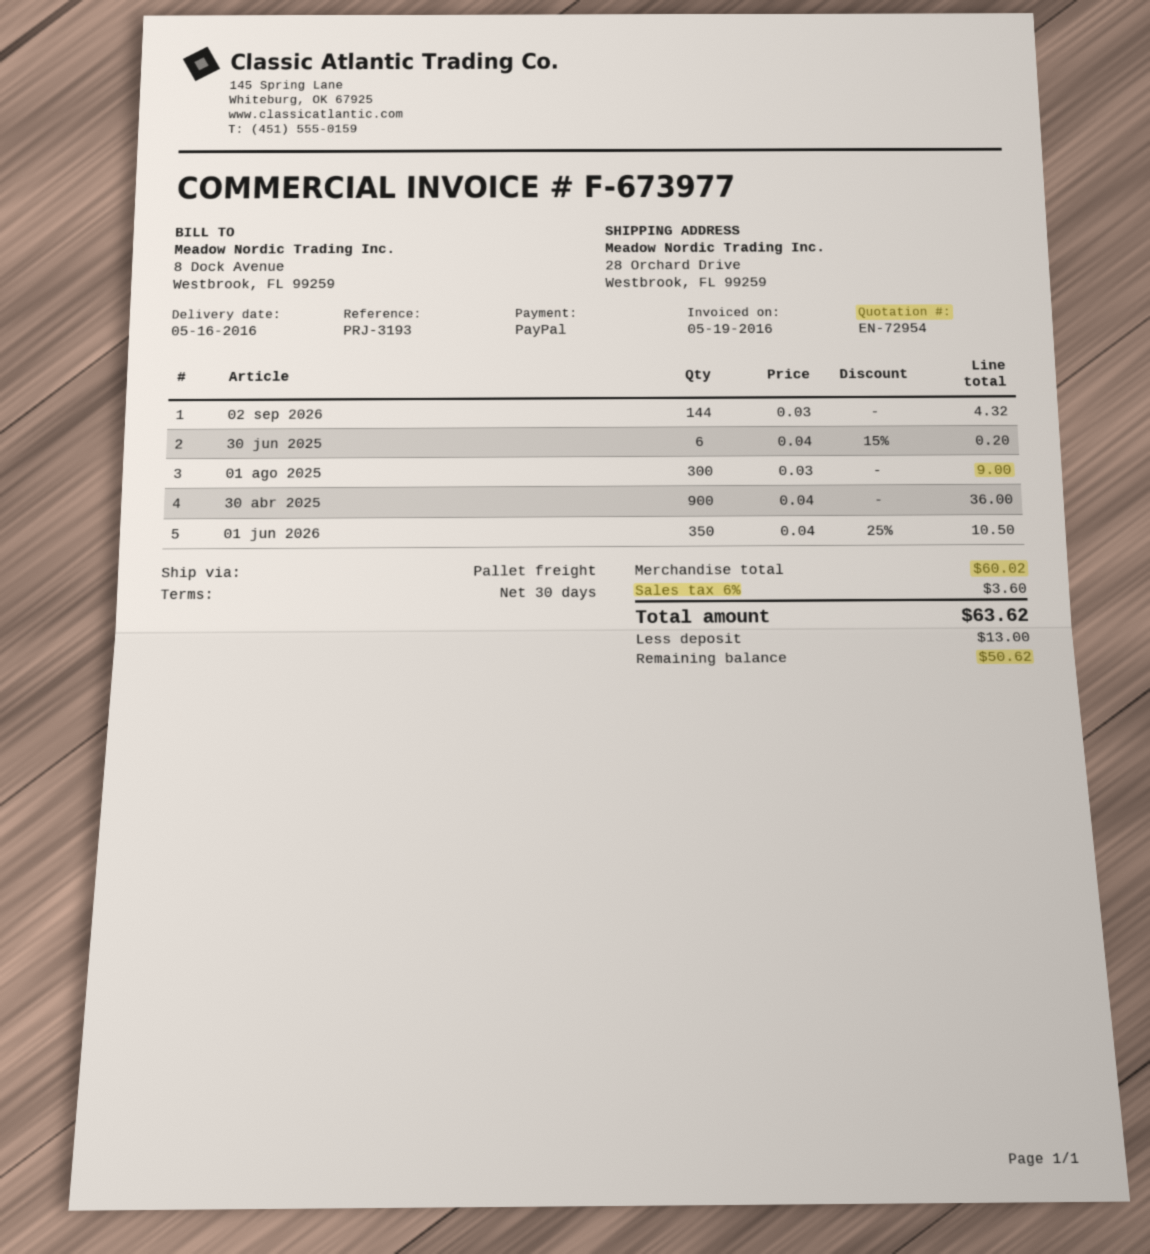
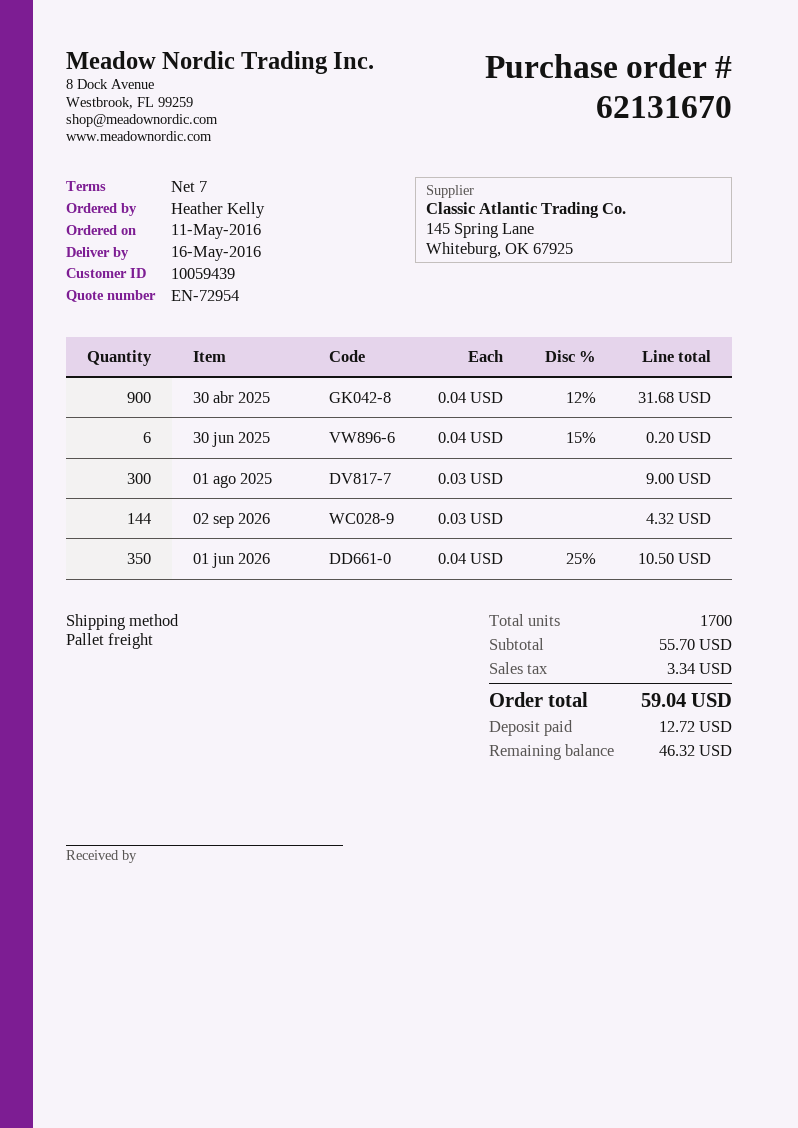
payment terms: 30 days -> 7 days
30 abr 2025: 900 x 0.04 = 36.00 -> 900 x 0.04 - 12% = 31.68
subtotal: 60.02 -> 55.70
tax: 3.60 -> 3.34
total: 63.62 -> 59.04
deposit: 13.00 -> 12.72
balance: 50.62 -> 46.32

